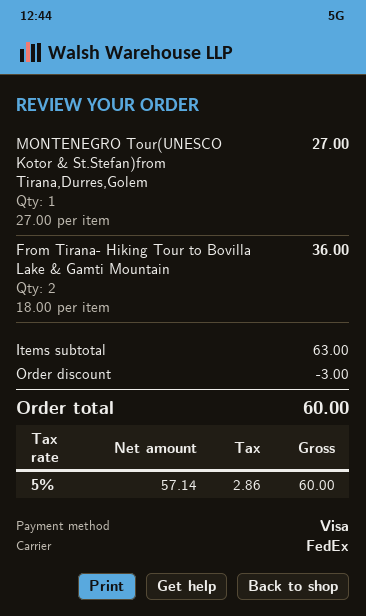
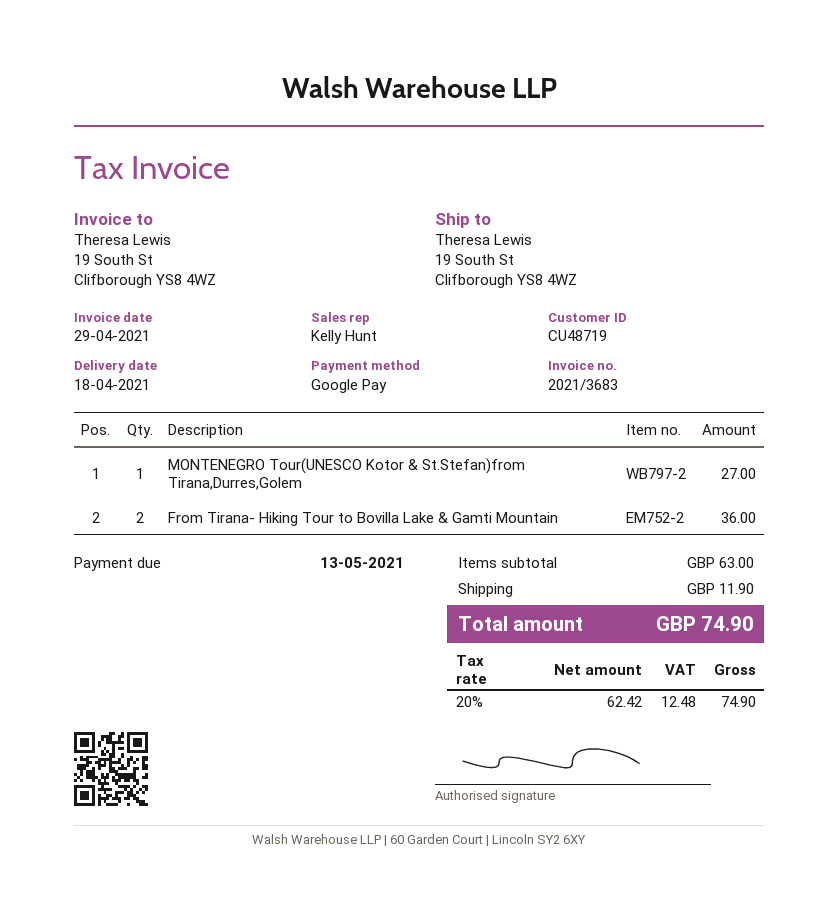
payment method: Visa -> Google Pay
discount: 3.00 -> none
shipping: none -> 11.90
net: 57.14 -> 62.42
tax: 5% = 2.86 -> 20% = 12.48
total: 60.00 -> 74.90

